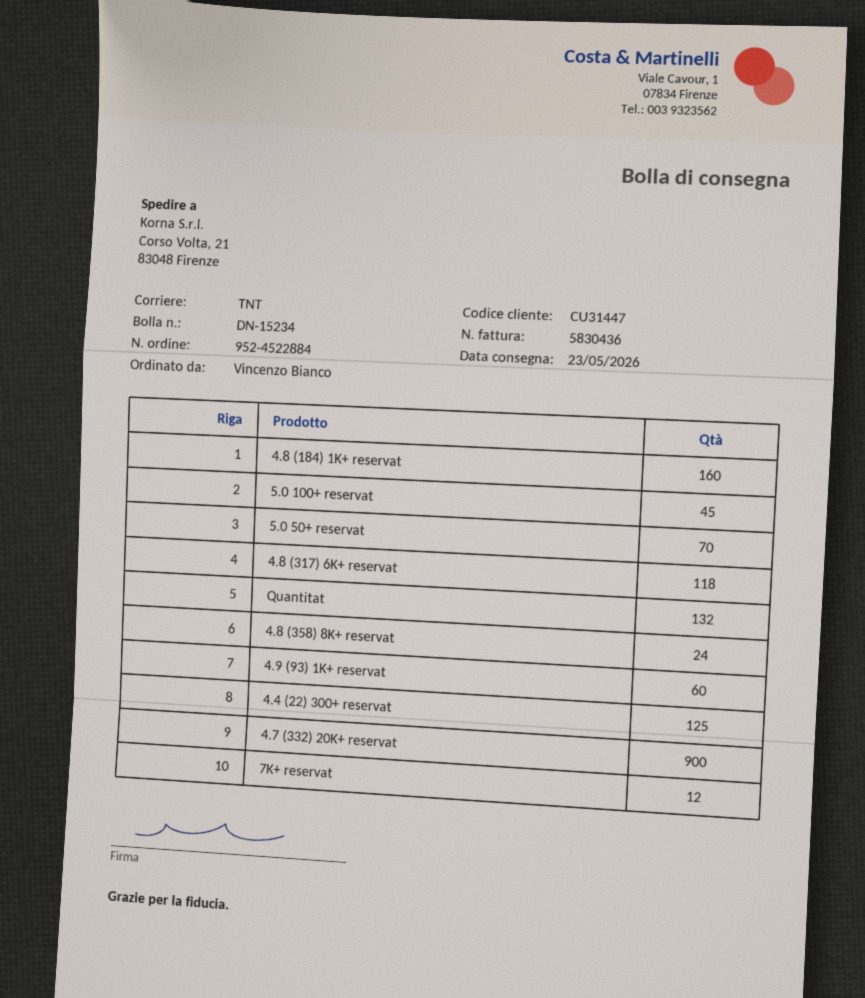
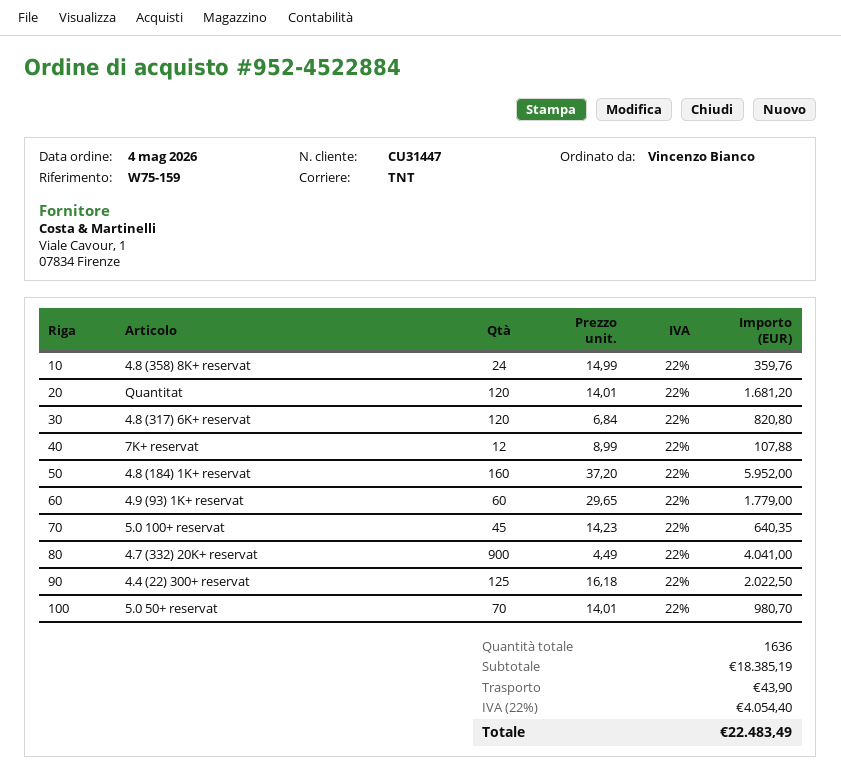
4.8 (317) 6K+ reservat: 118 -> 120
Quantitat: 132 -> 120

